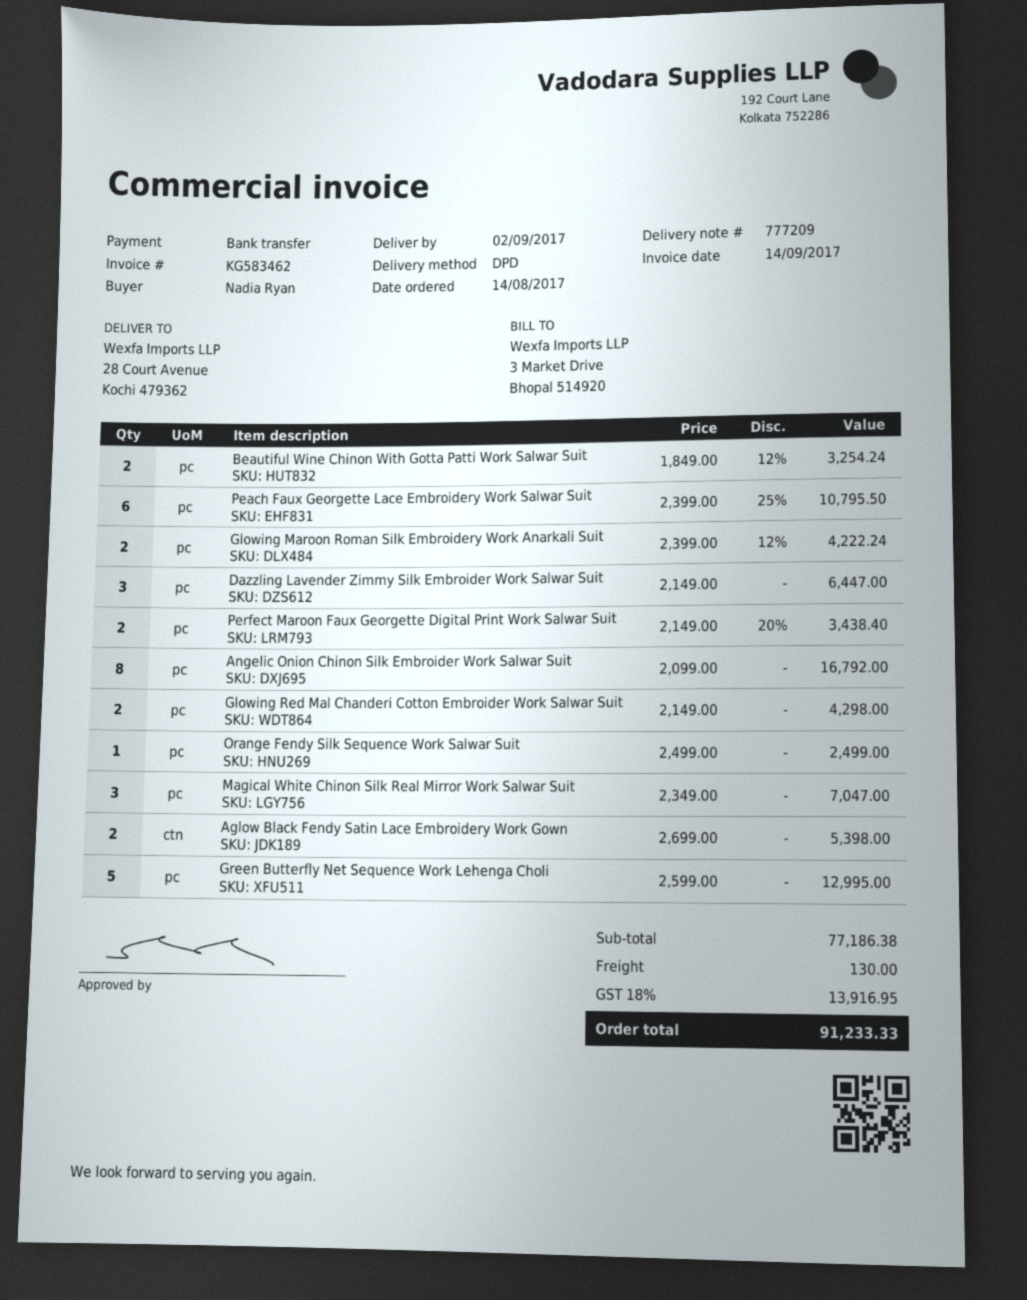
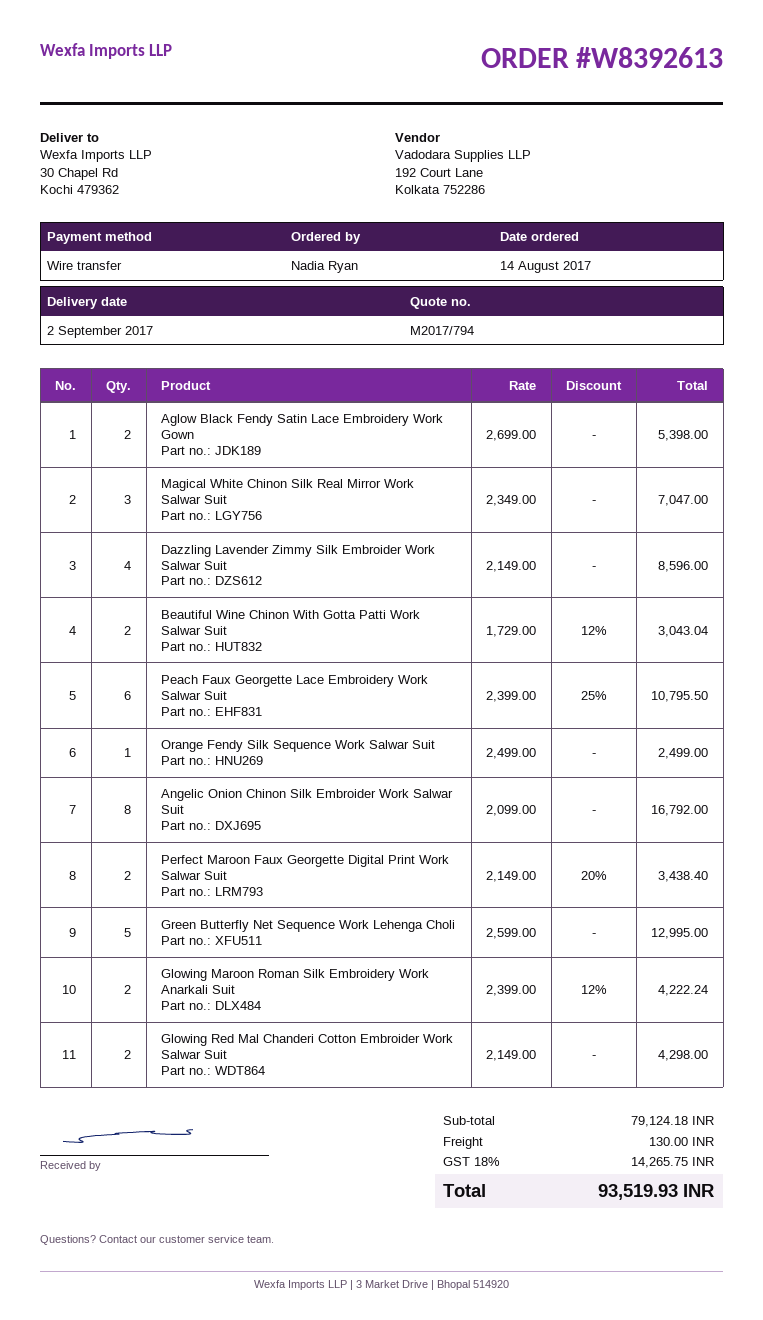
ship to: 28 Court Avenue, Kochi 479362 -> 30 Chapel Rd, Kochi 479362
Beautiful Wine Chinon With Gotta Patti Work Salwar Suit: 2 x 1849.00 - 12% = 3254.24 -> 2 x 1729.00 - 12% = 3043.04
Dazzling Lavender Zimmy Silk Embroider Work Salwar Suit: 3 x 2149.00 = 6447.00 -> 4 x 2149.00 = 8596.00
subtotal: 77186.38 -> 79124.18
tax: 18% = 13916.95 -> 18% = 14265.75
total: 91233.33 -> 93519.93

